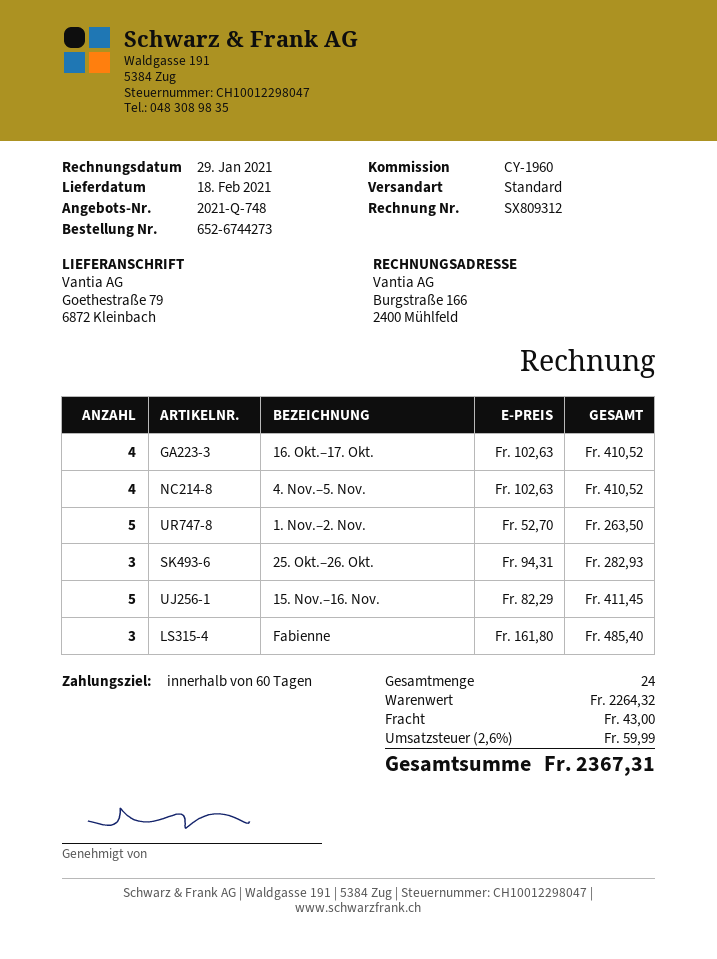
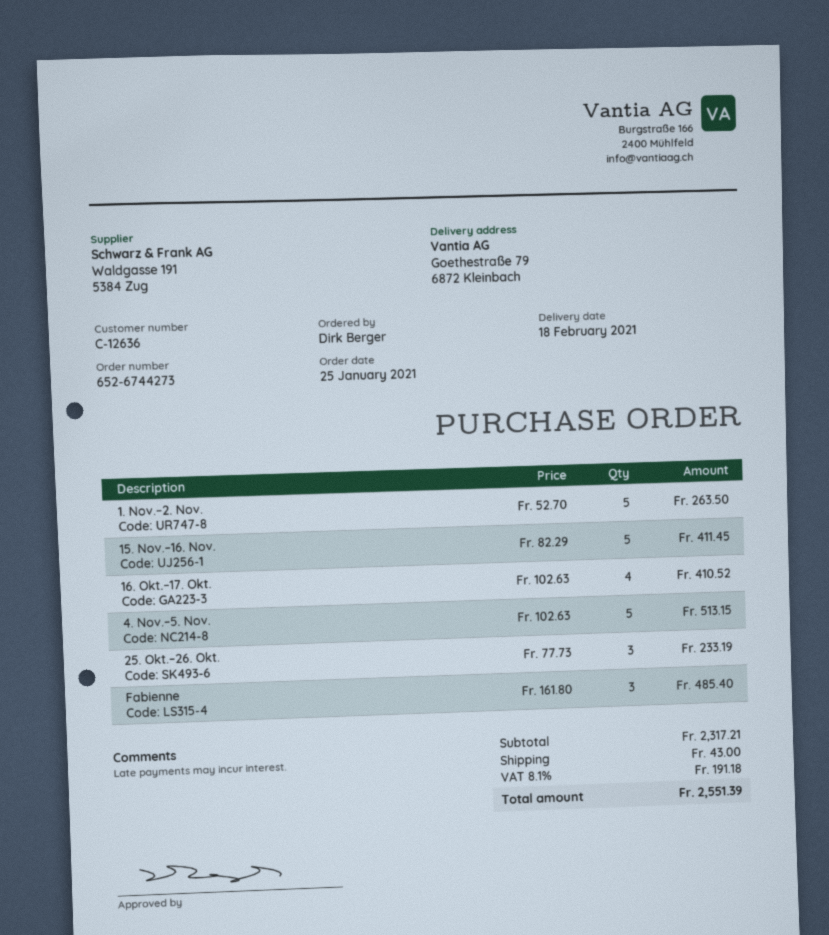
4. Nov.–5. Nov.: 4 x 102.63 = 410.52 -> 5 x 102.63 = 513.15
25. Okt.–26. Okt.: 3 x 94.31 = 282.93 -> 3 x 77.73 = 233.19
subtotal: 2264.32 -> 2317.21
tax: 2.6% = 59.99 -> 8.1% = 191.18
total: 2367.31 -> 2551.39

